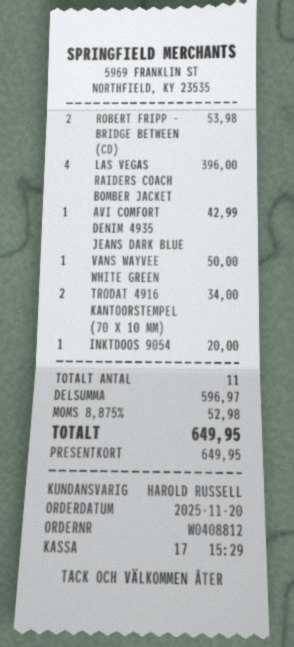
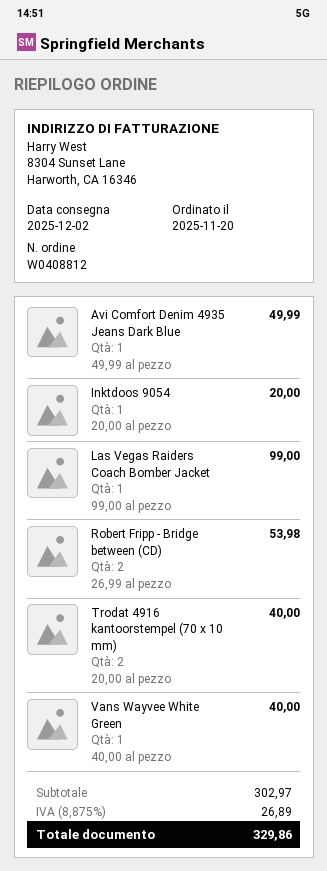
LAS VEGAS RAIDERS COACH BOMBER JACKET: 4 for 396.00 -> 1 for 99.00
AVI COMFORT DENIM 4935 JEANS DARK BLUE: 1 for 42.99 -> 1 for 49.99
VANS WAYVEE WHITE GREEN: 1 for 50.00 -> 1 for 40.00
TRODAT 4916 KANTOORSTEMPEL (70 X 10 MM): 2 for 34.00 -> 2 for 40.00
subtotal: 596.97 -> 302.97
tax: 8.875% = 52.98 -> 8.875% = 26.89
total: 649.95 -> 329.86

